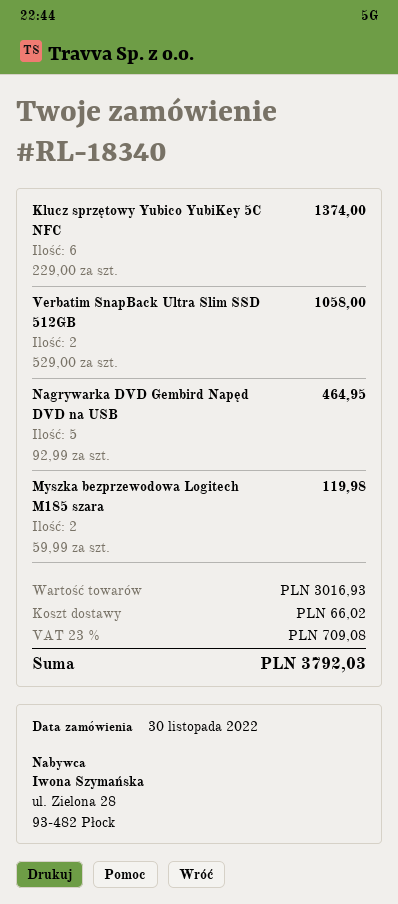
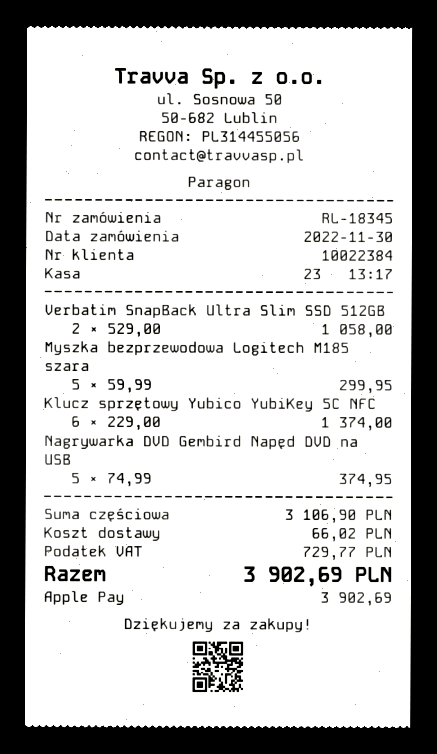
order number: RL-18340 -> RL-18345
Nagrywarka DVD Gembird Napęd DVD na USB: 5 x 92.99 = 464.95 -> 5 x 74.99 = 374.95
Myszka bezprzewodowa Logitech M185 szara: 2 x 59.99 = 119.98 -> 5 x 59.99 = 299.95
subtotal: 3016.93 -> 3106.90
tax: 709.08 -> 729.77
total: 3792.03 -> 3902.69

